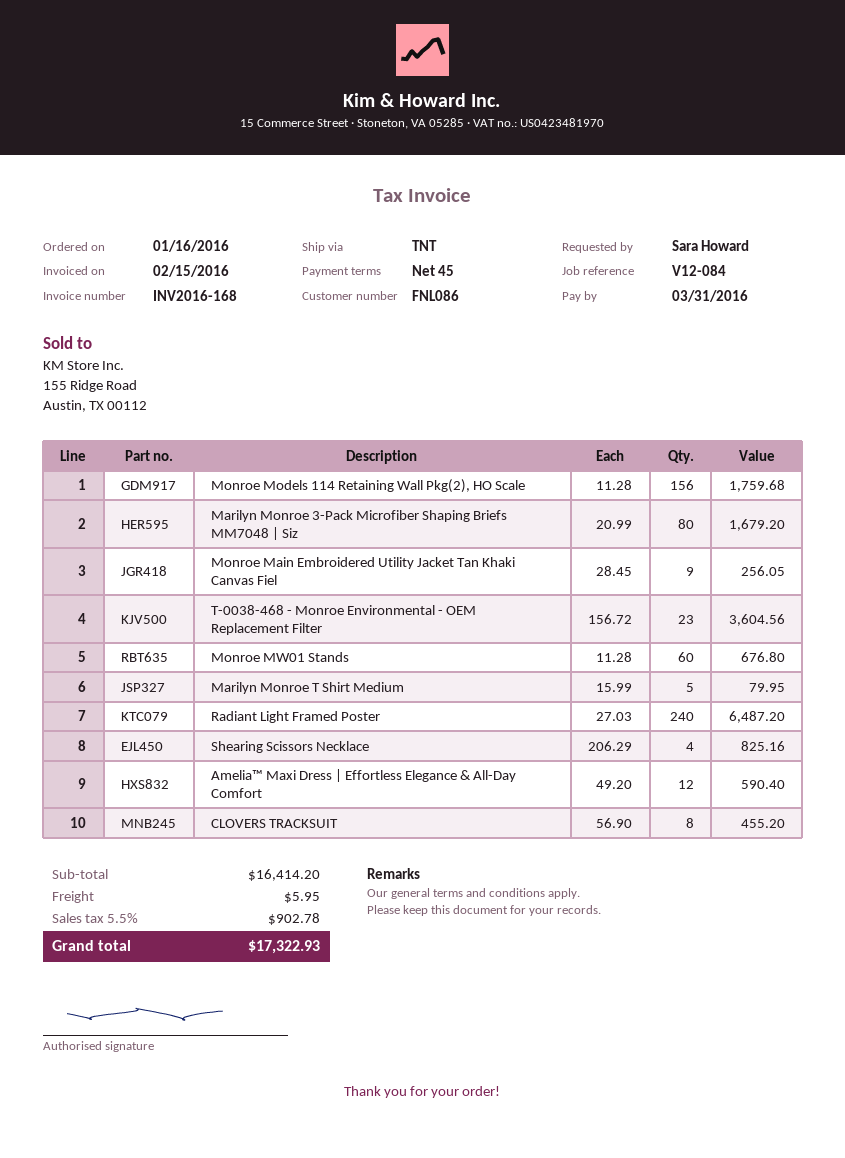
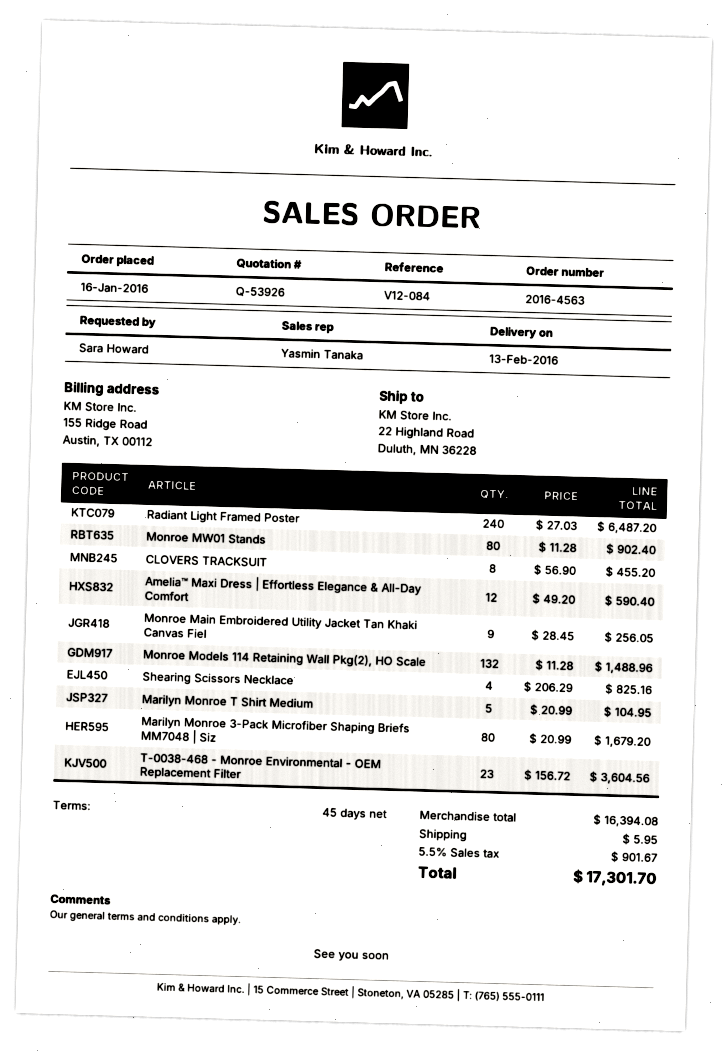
Monroe Models 114 Retaining Wall Pkg(2), HO Scale: 156 x 11.28 = 1759.68 -> 132 x 11.28 = 1488.96
Monroe MW01 Stands: 60 x 11.28 = 676.80 -> 80 x 11.28 = 902.40
Marilyn Monroe T Shirt Medium: 5 x 15.99 = 79.95 -> 5 x 20.99 = 104.95
subtotal: 16414.20 -> 16394.08
tax: 5.5% = 902.78 -> 5.5% = 901.67
total: 17322.93 -> 17301.70

